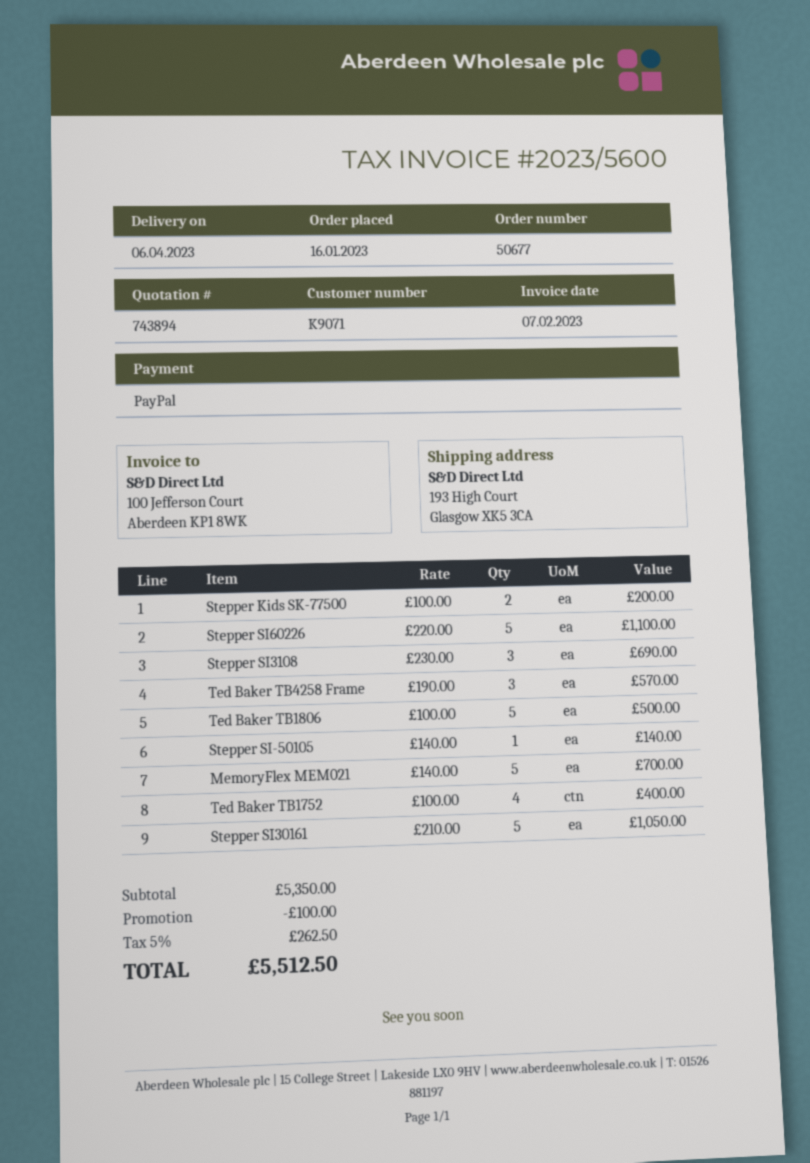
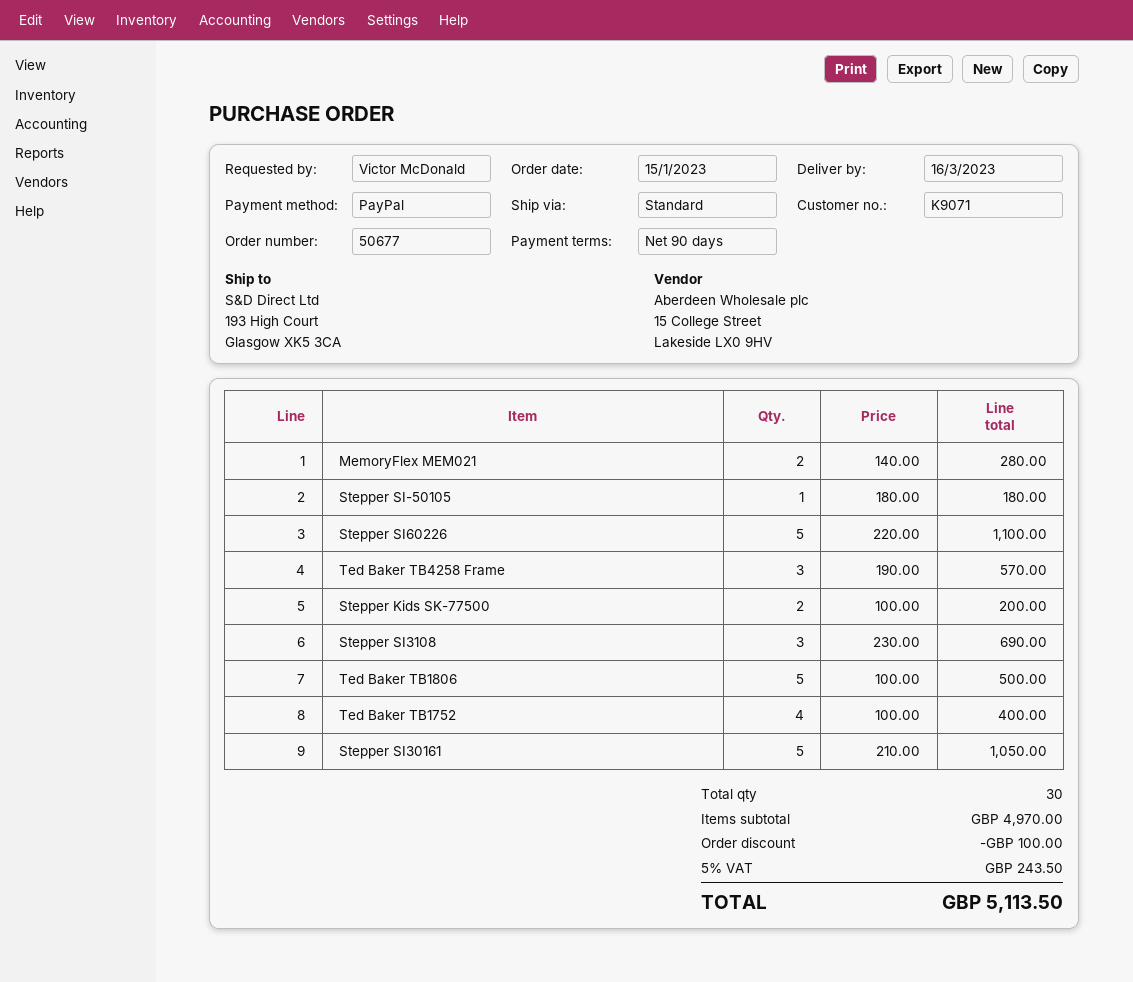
order date: 2023-01-16 -> 2023-01-15
delivery date: 2023-04-06 -> 2023-03-16
Stepper SI-50105: 1 x 140.00 = 140.00 -> 1 x 180.00 = 180.00
MemoryFlex MEM021: 5 x 140.00 = 700.00 -> 2 x 140.00 = 280.00
subtotal: 5350.00 -> 4970.00
tax: 5% = 262.50 -> 5% = 243.50
total: 5512.50 -> 5113.50

